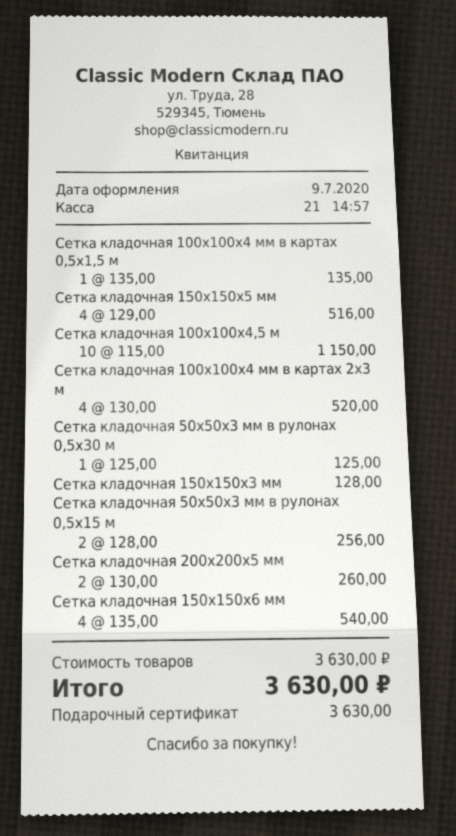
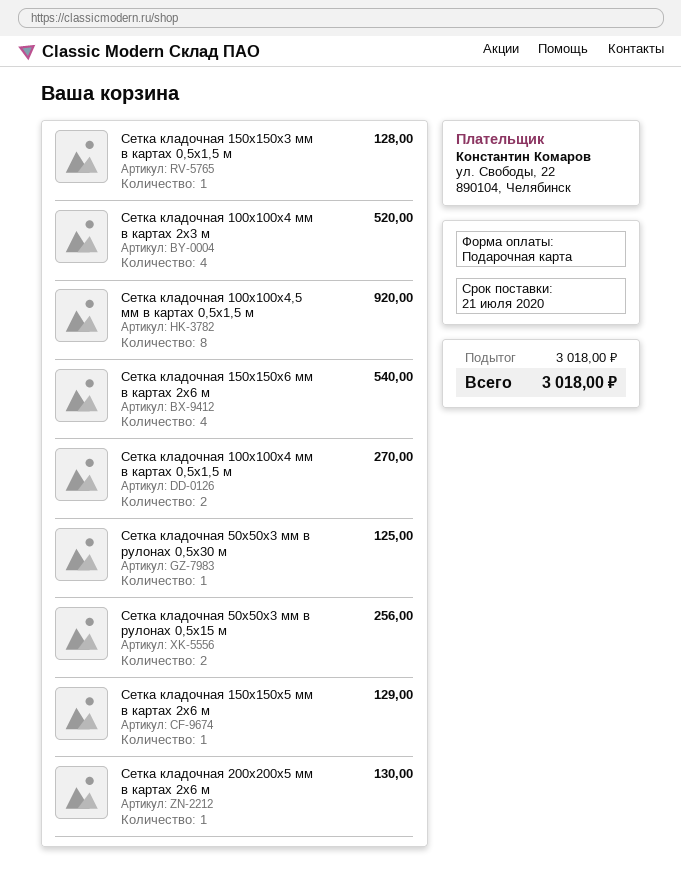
Сетка кладочная 100х100х4 мм в картах 0,5х1,5 м: 1 for 135.00 -> 2 for 270.00
Сетка кладочная 150х150х5 мм: 4 for 516.00 -> 1 for 129.00
Сетка кладочная 100х100х4,5 м: 10 for 1150.00 -> 8 for 920.00
Сетка кладочная 200х200х5 мм: 2 for 260.00 -> 1 for 130.00
subtotal: 3630.00 -> 3018.00
total: 3630.00 -> 3018.00

